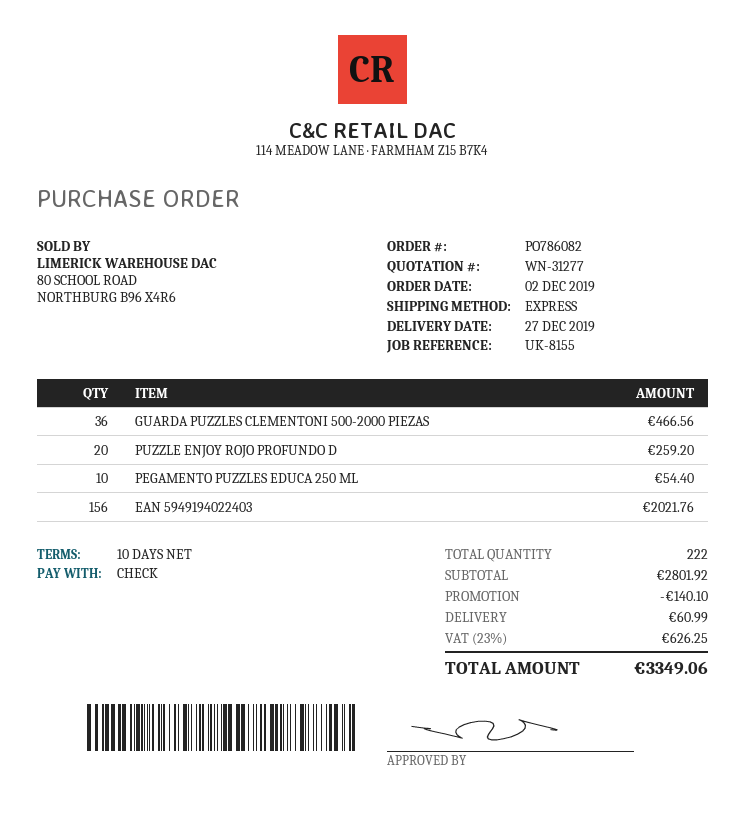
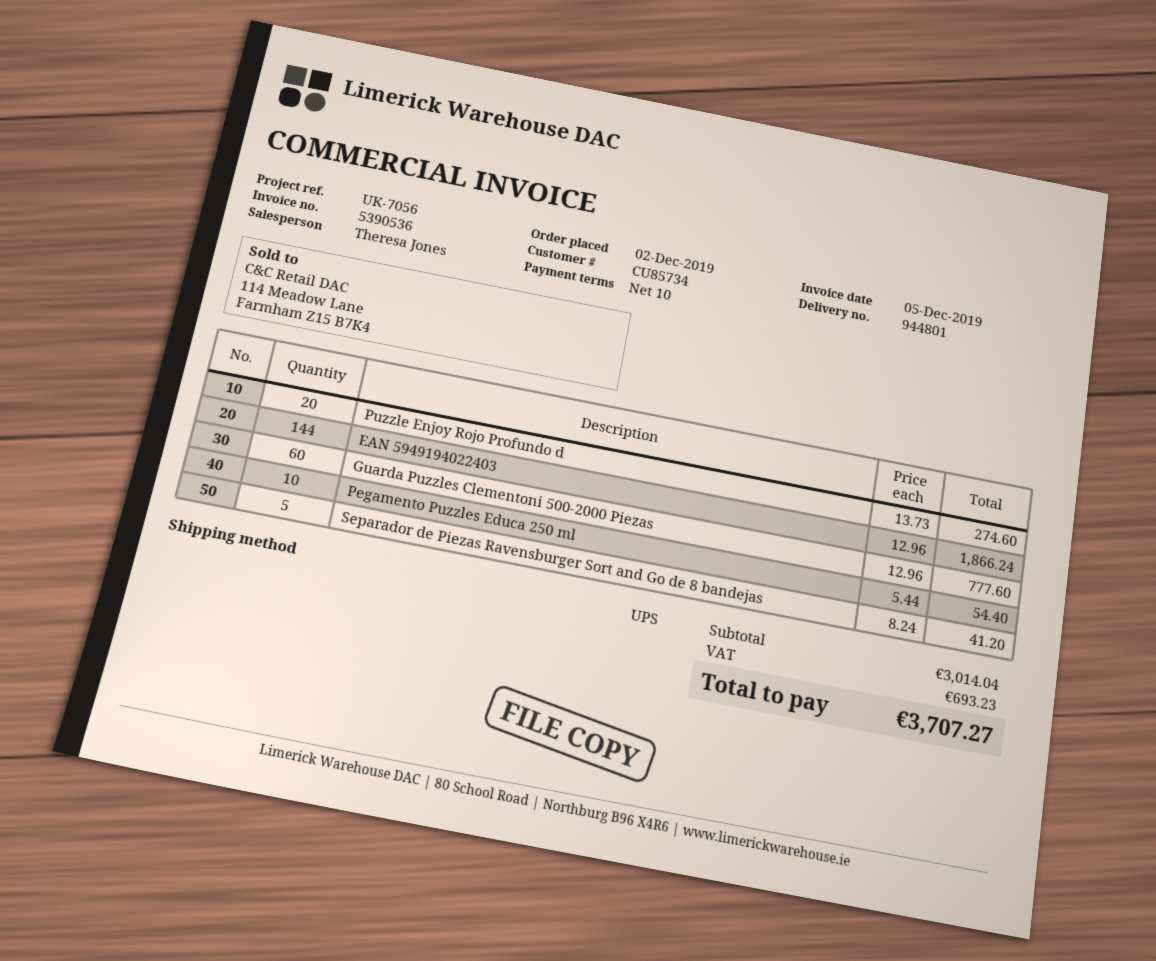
reference: UK-8155 -> UK-7056
shipping method: express -> UPS
GUARDA PUZZLES CLEMENTONI 500-2000 PIEZAS: 36 for 466.56 -> 60 for 777.60
PUZZLE ENJOY ROJO PROFUNDO D: 20 for 259.20 -> 20 for 274.60
EAN 5949194022403: 156 for 2021.76 -> 144 for 1866.24
Separador de Piezas Ravensburger Sort and Go de 8 bandejas: none -> 5 for 41.20
subtotal: 2801.92 -> 3014.04
discount: 140.10 -> none
shipping: 60.99 -> none
tax: 626.25 -> 693.23
total: 3349.06 -> 3707.27

